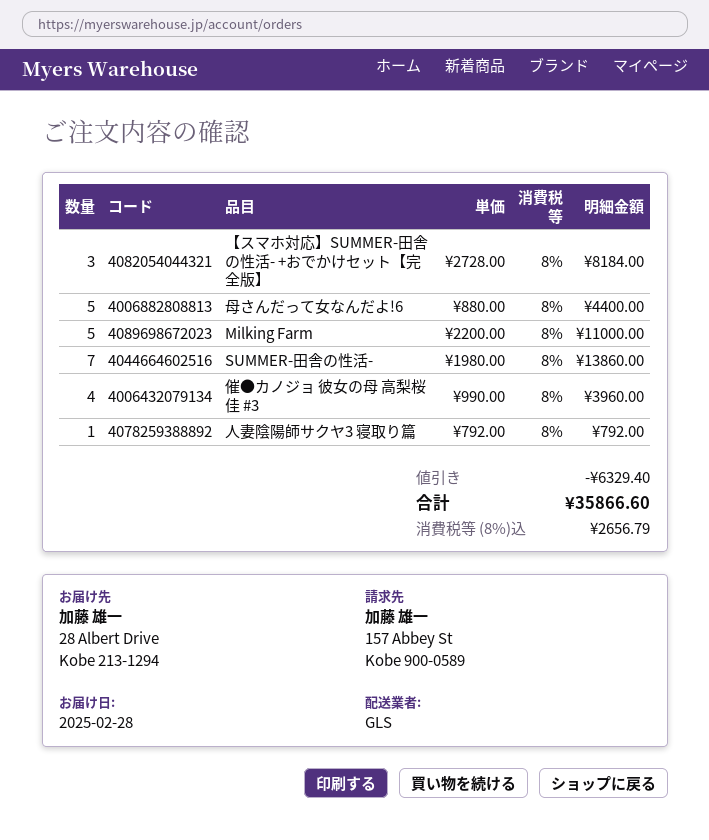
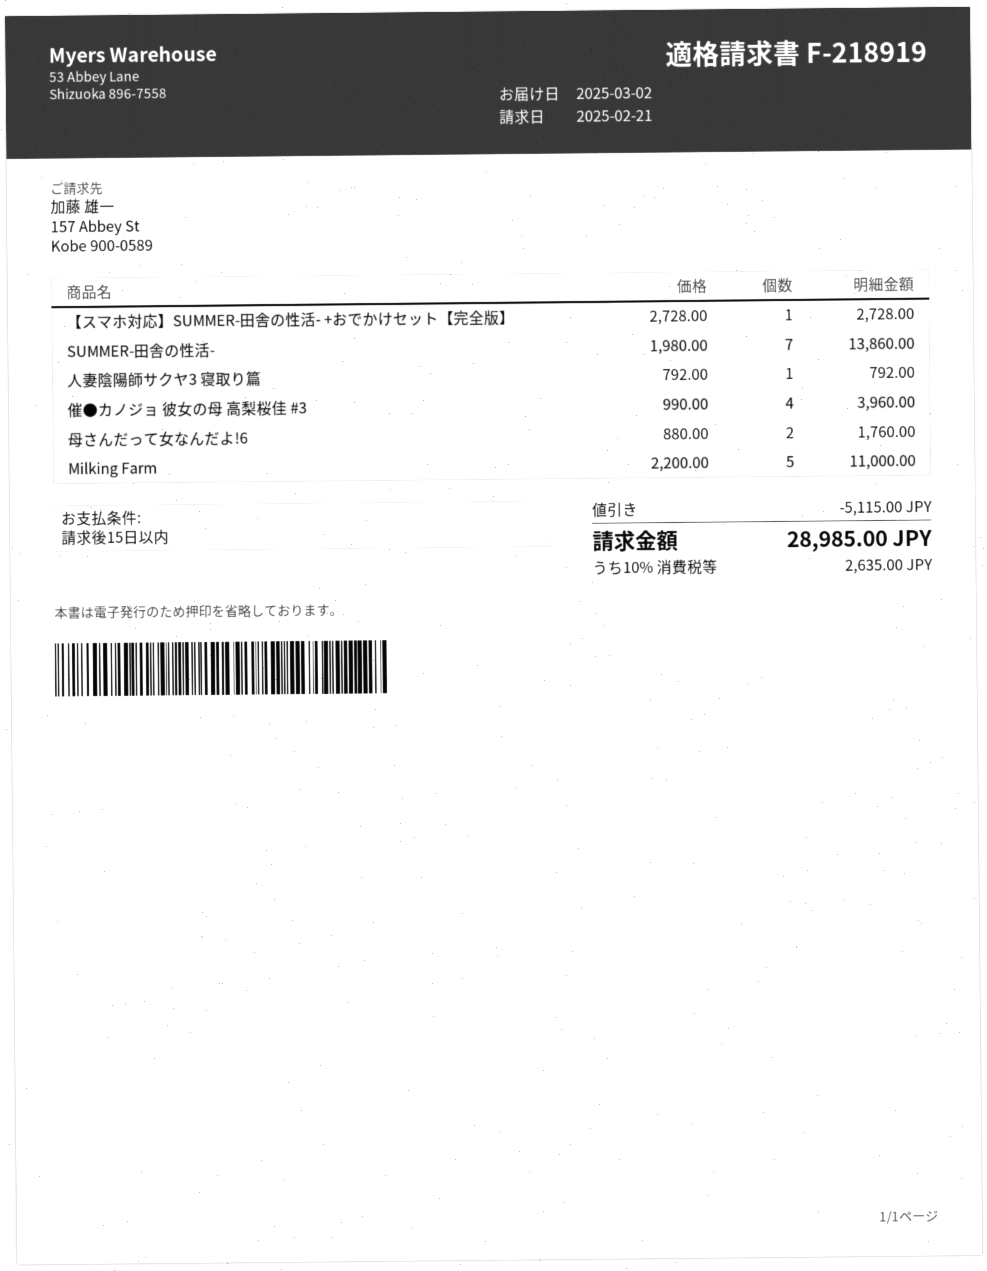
delivery date: 2025-02-28 -> 2025-03-02
【スマホ対応】SUMMER-田舎の性活- +おでかけセット【完全版】: 3 x 2728.00 = 8184.00 -> 1 x 2728.00 = 2728.00
母さんだって女なんだよ!6: 5 x 880.00 = 4400.00 -> 2 x 880.00 = 1760.00
discount: 6329.40 -> 5115.00
tax: 8% = 2656.79 -> 10% = 2635.00
total: 35866.60 -> 28985.00

